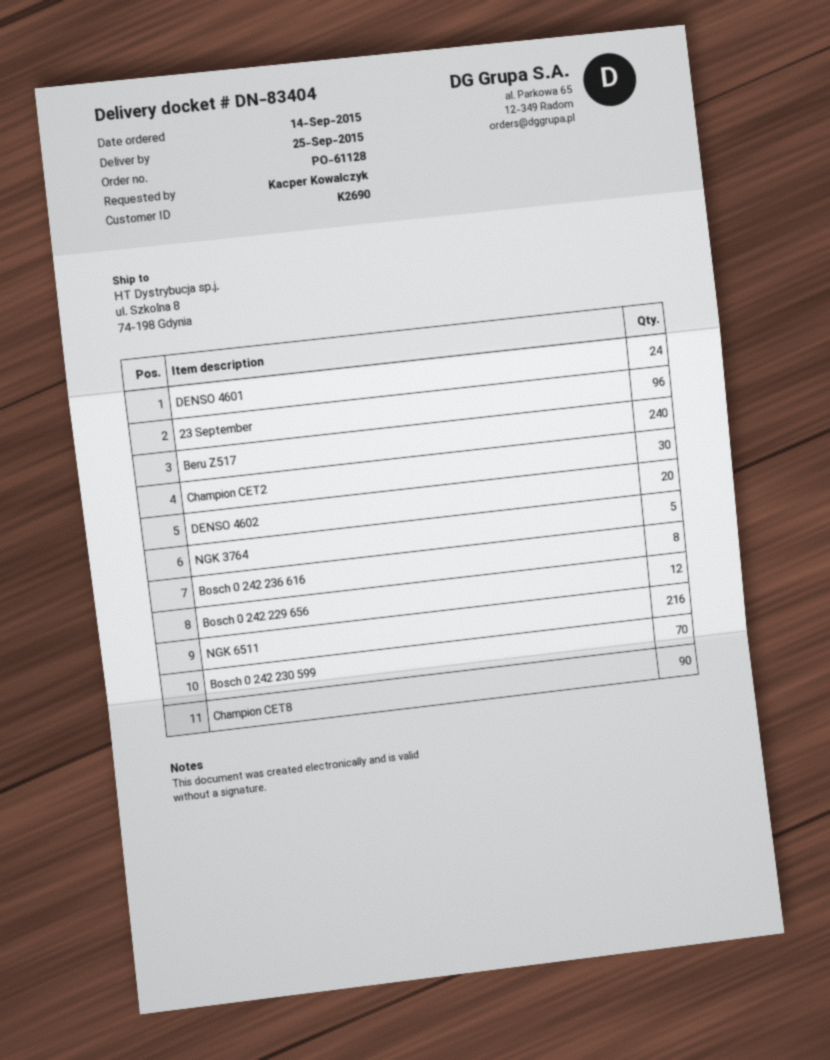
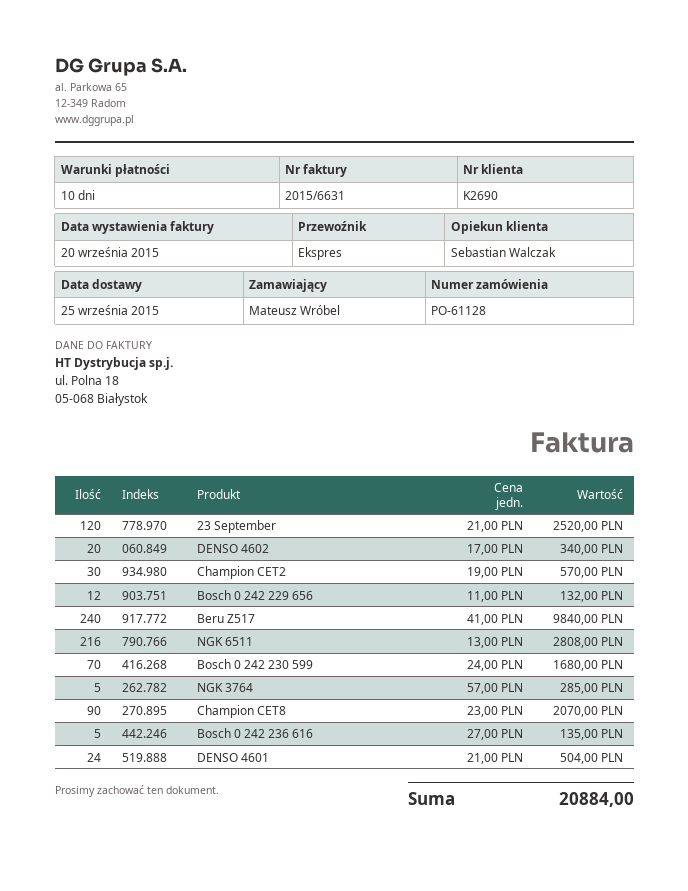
ordered by: Kacper Kowalczyk -> Mateusz Wróbel
23 September: 96 -> 120
Bosch 0 242 236 616: 8 -> 5

